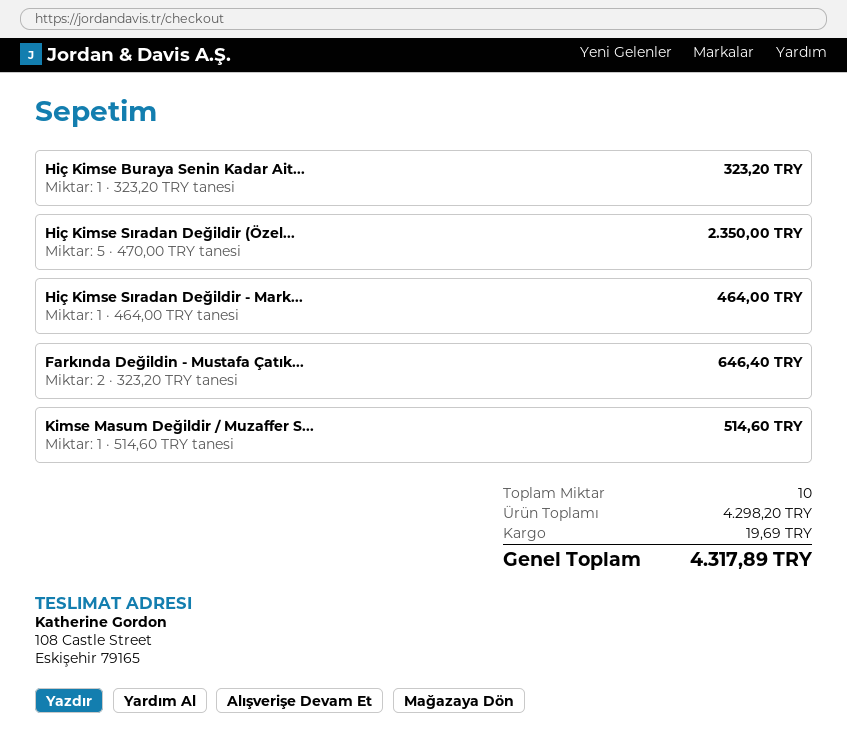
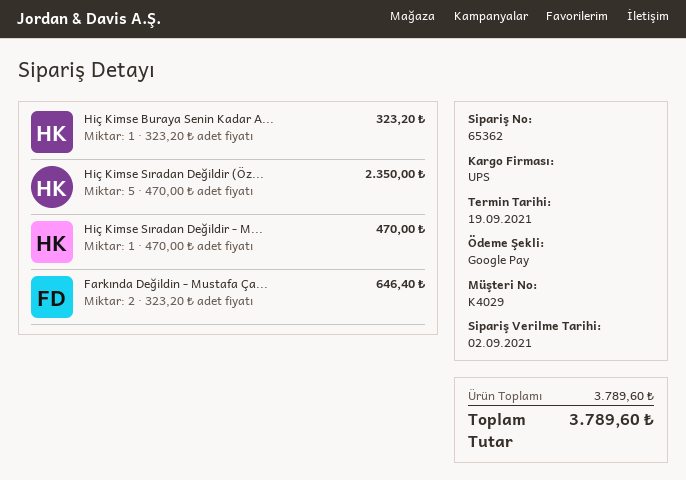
Hiç Kimse Sıradan Değildir - Mark...: 1 x 464.00 = 464.00 -> 1 x 470.00 = 470.00
Kimse Masum Değildir / Muzaffer S...: 1 x 514.60 = 514.60 -> none
subtotal: 4298.20 -> 3789.60
shipping: 19.69 -> none
total: 4317.89 -> 3789.60

